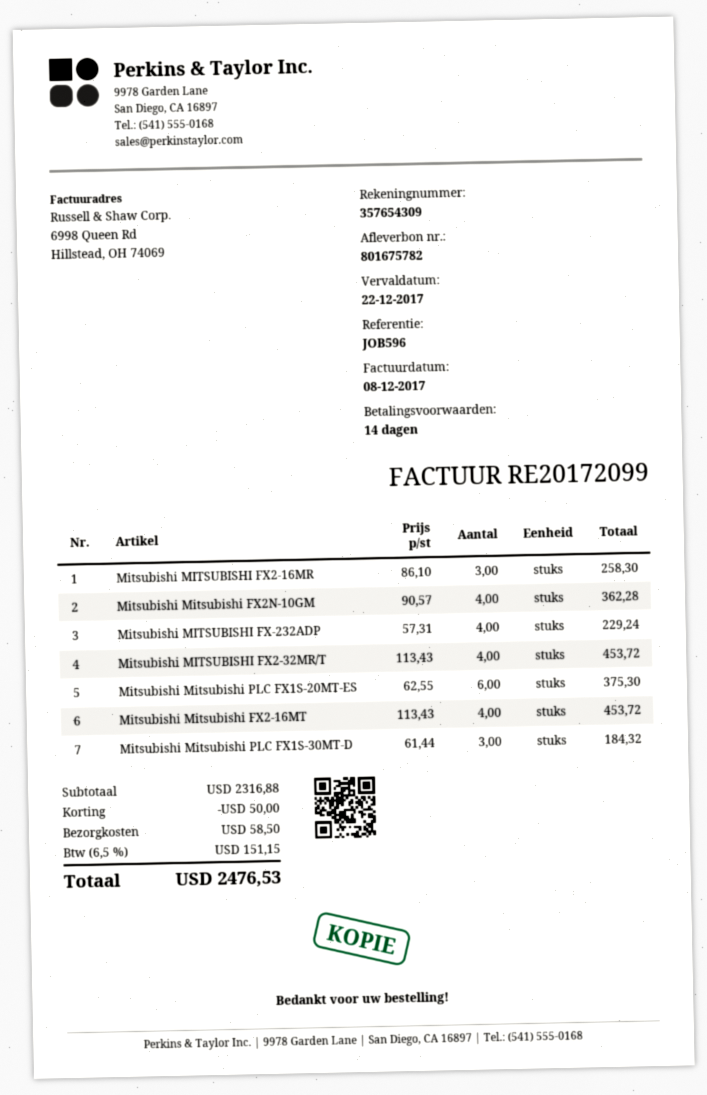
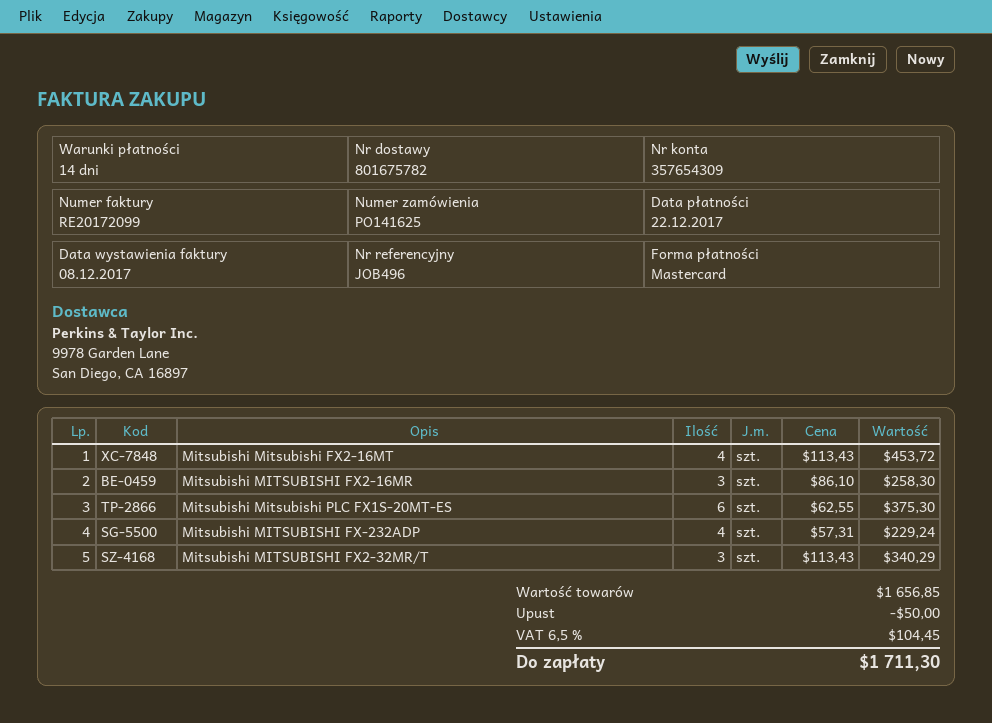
reference: JOB596 -> JOB496
Mitsubishi Mitsubishi FX2N-10GM: 4 x 90.57 = 362.28 -> none
Mitsubishi MITSUBISHI FX2-32MR/T: 4 x 113.43 = 453.72 -> 3 x 113.43 = 340.29
Mitsubishi Mitsubishi PLC FX1S-30MT-D: 3 x 61.44 = 184.32 -> none
subtotal: 2316.88 -> 1656.85
shipping: 58.50 -> none
tax: 6.5% = 151.15 -> 6.5% = 104.45
total: 2476.53 -> 1711.30

